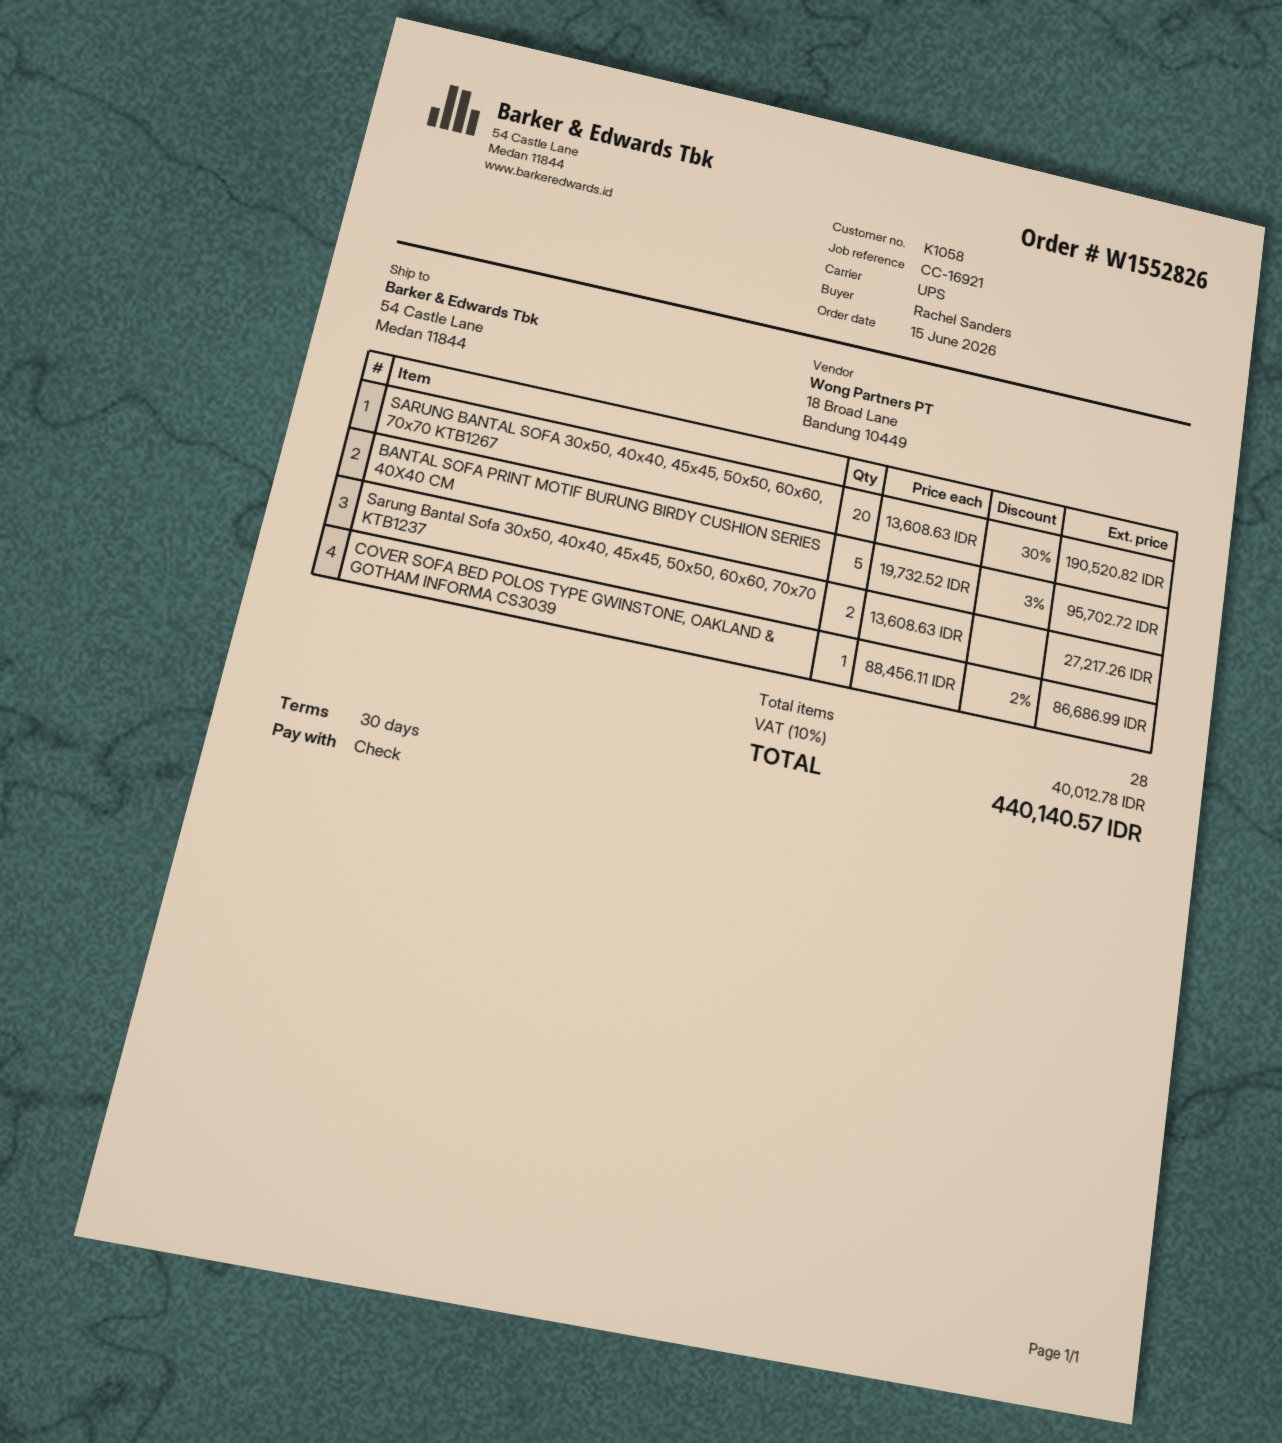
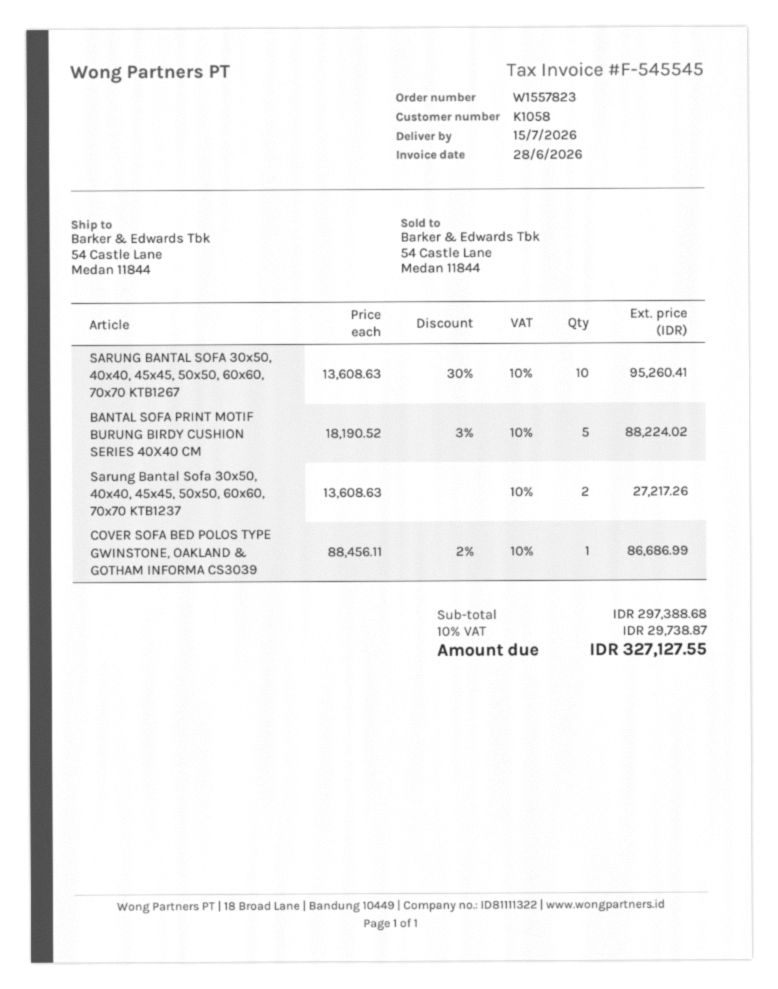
order number: W1552826 -> W1557823
SARUNG BANTAL SOFA 30x50, 40x40, 45x45, 50x50, 60x60, 70x70 KTB1267: 20 x 13608.63 - 30% = 190520.82 -> 10 x 13608.63 - 30% = 95260.41
BANTAL SOFA PRINT MOTIF BURUNG BIRDY CUSHION SERIES 40X40 CM: 5 x 19732.52 - 3% = 95702.72 -> 5 x 18190.52 - 3% = 88224.02
tax: 10% = 40012.78 -> 10% = 29738.87
total: 440140.57 -> 327127.55

